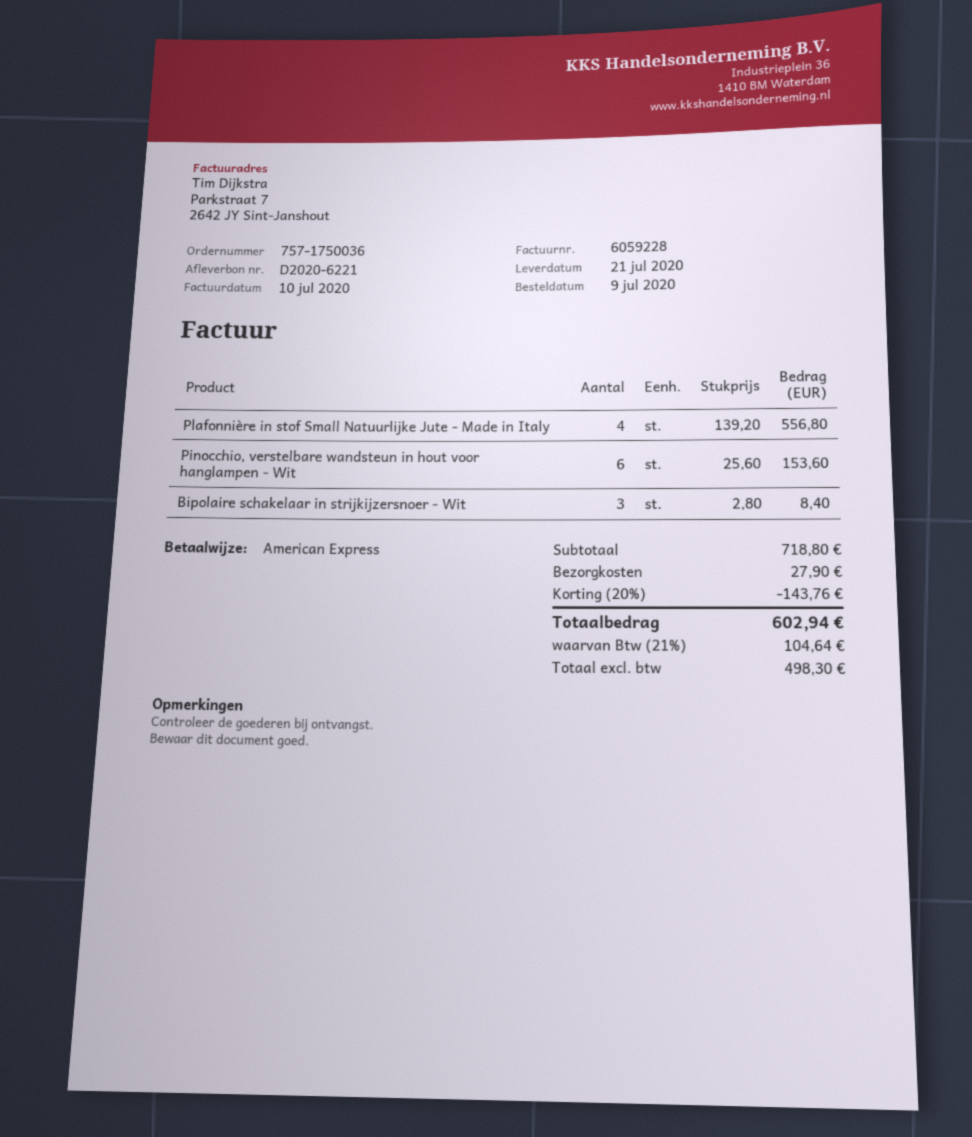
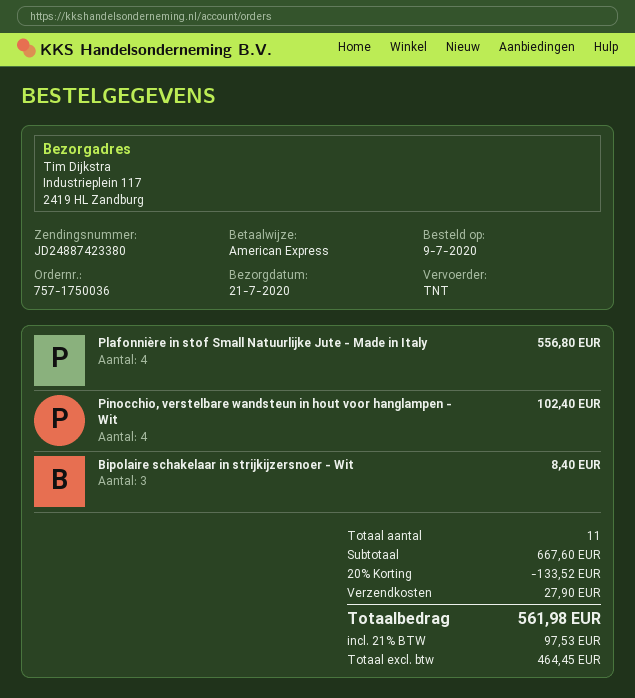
Pinocchio, verstelbare wandsteun in hout voor hanglampen - Wit: 6 for 153.60 -> 4 for 102.40
subtotal: 718.80 -> 667.60
discount: 20% = 143.76 -> 20% = 133.52
net: 498.30 -> 464.45
tax: 21% = 104.64 -> 21% = 97.53
total: 602.94 -> 561.98

